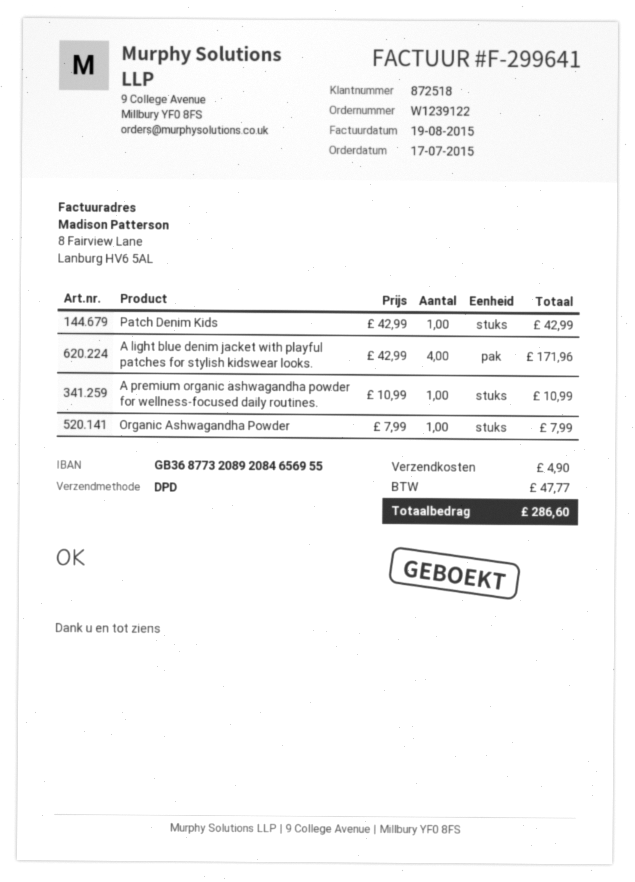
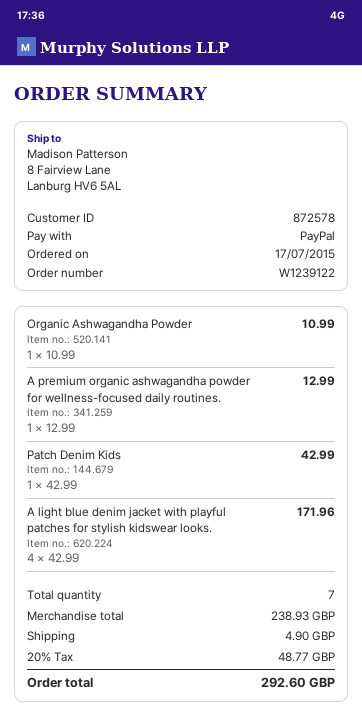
customer number: 872518 -> 872578
A premium organic ashwagandha powder for wellness-focused daily routines.: 1 x 10.99 = 10.99 -> 1 x 12.99 = 12.99
Organic Ashwagandha Powder: 1 x 7.99 = 7.99 -> 1 x 10.99 = 10.99
tax: 47.77 -> 48.77
total: 286.60 -> 292.60

